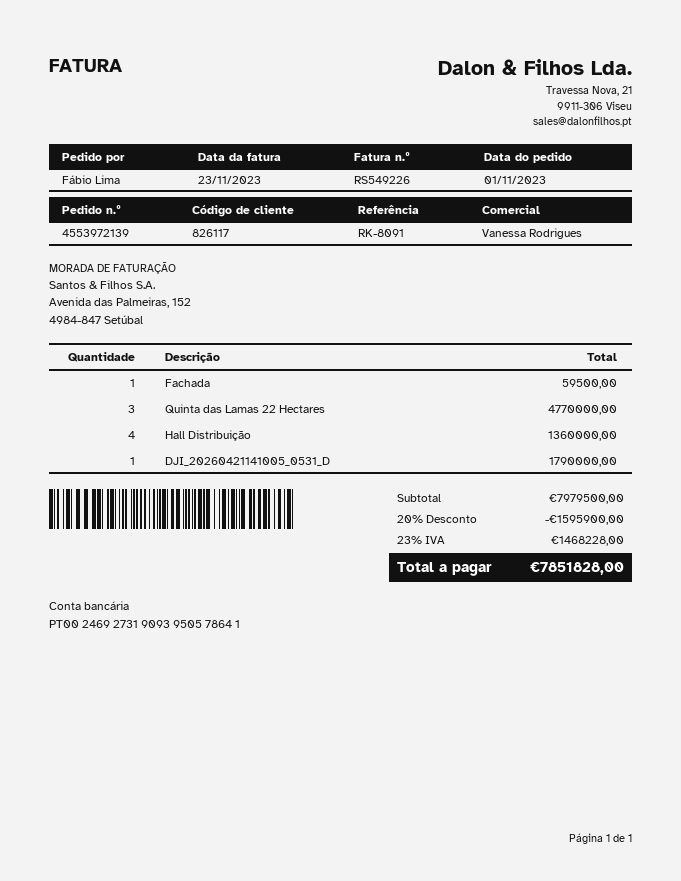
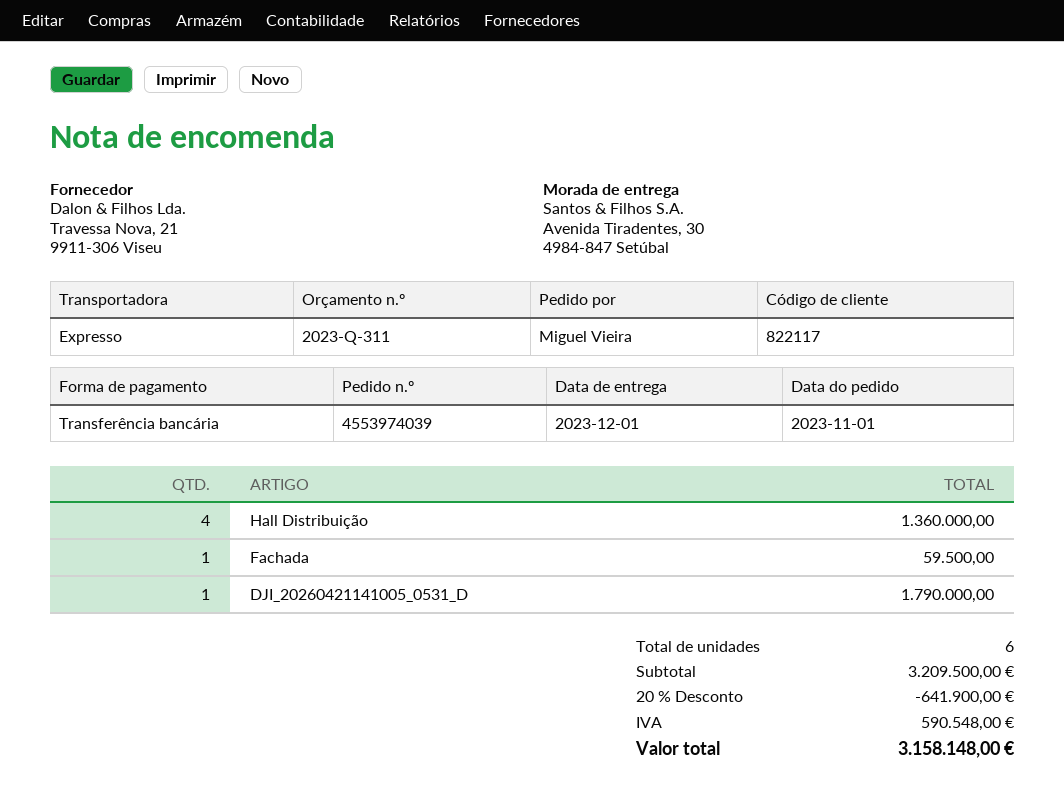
order number: 4553972139 -> 4553974039
customer number: 826117 -> 822117
ordered by: Fábio Lima -> Miguel Vieira
Quinta das Lamas 22 Hectares: 3 for 4770000.00 -> none
subtotal: 7979500.00 -> 3209500.00
discount: 20% = 1595900.00 -> 20% = 641900.00
tax: 1468228.00 -> 590548.00
total: 7851828.00 -> 3158148.00

